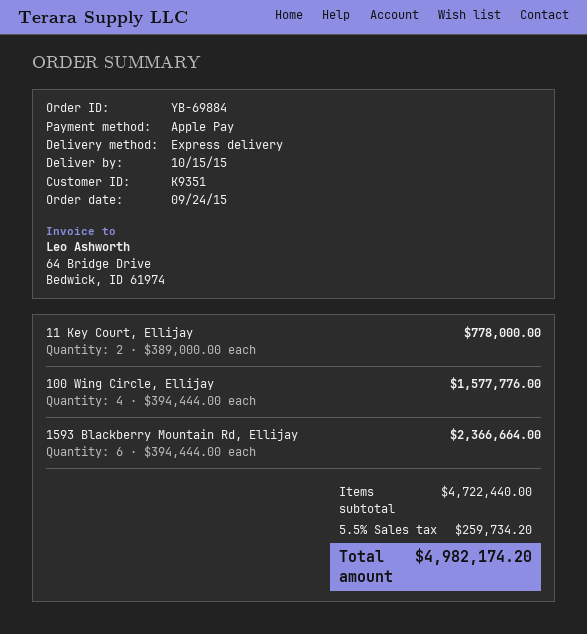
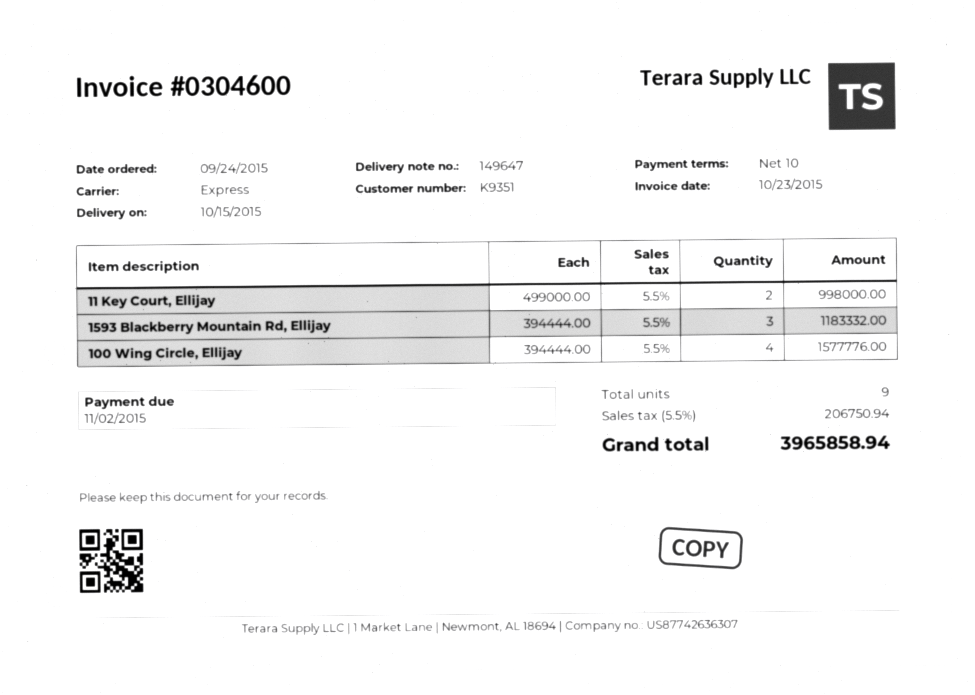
11 Key Court, Ellijay: 2 x 389000.00 = 778000.00 -> 2 x 499000.00 = 998000.00
1593 Blackberry Mountain Rd, Ellijay: 6 x 394444.00 = 2366664.00 -> 3 x 394444.00 = 1183332.00
tax: 5.5% = 259734.20 -> 5.5% = 206750.94
total: 4982174.20 -> 3965858.94

